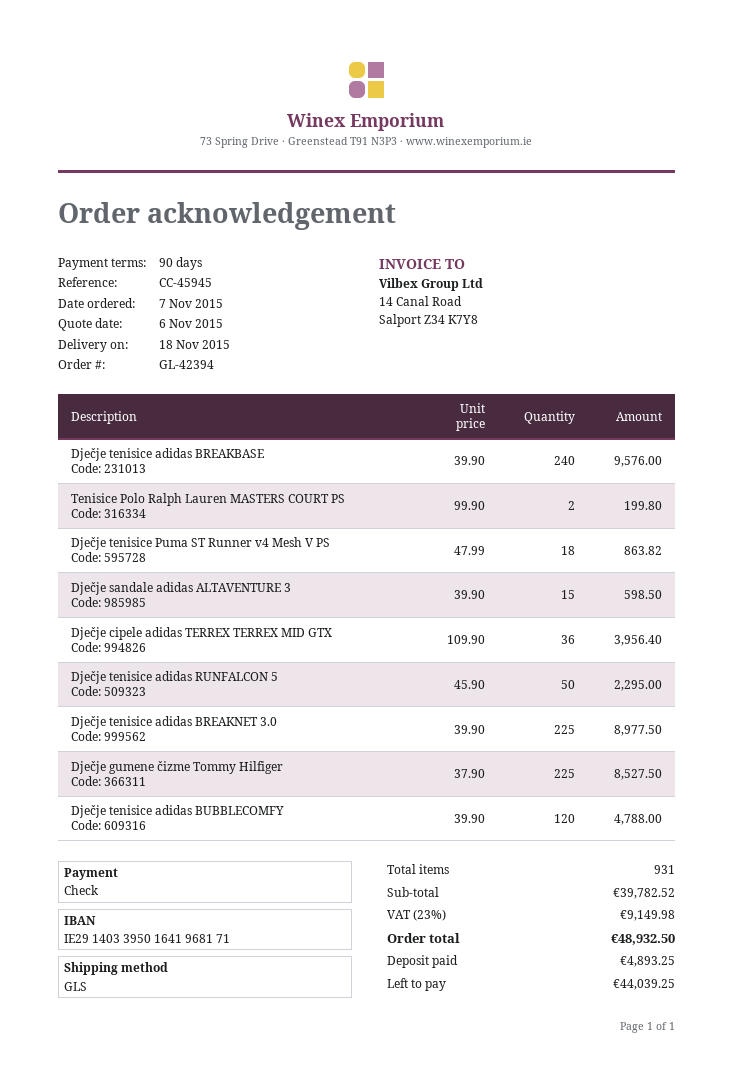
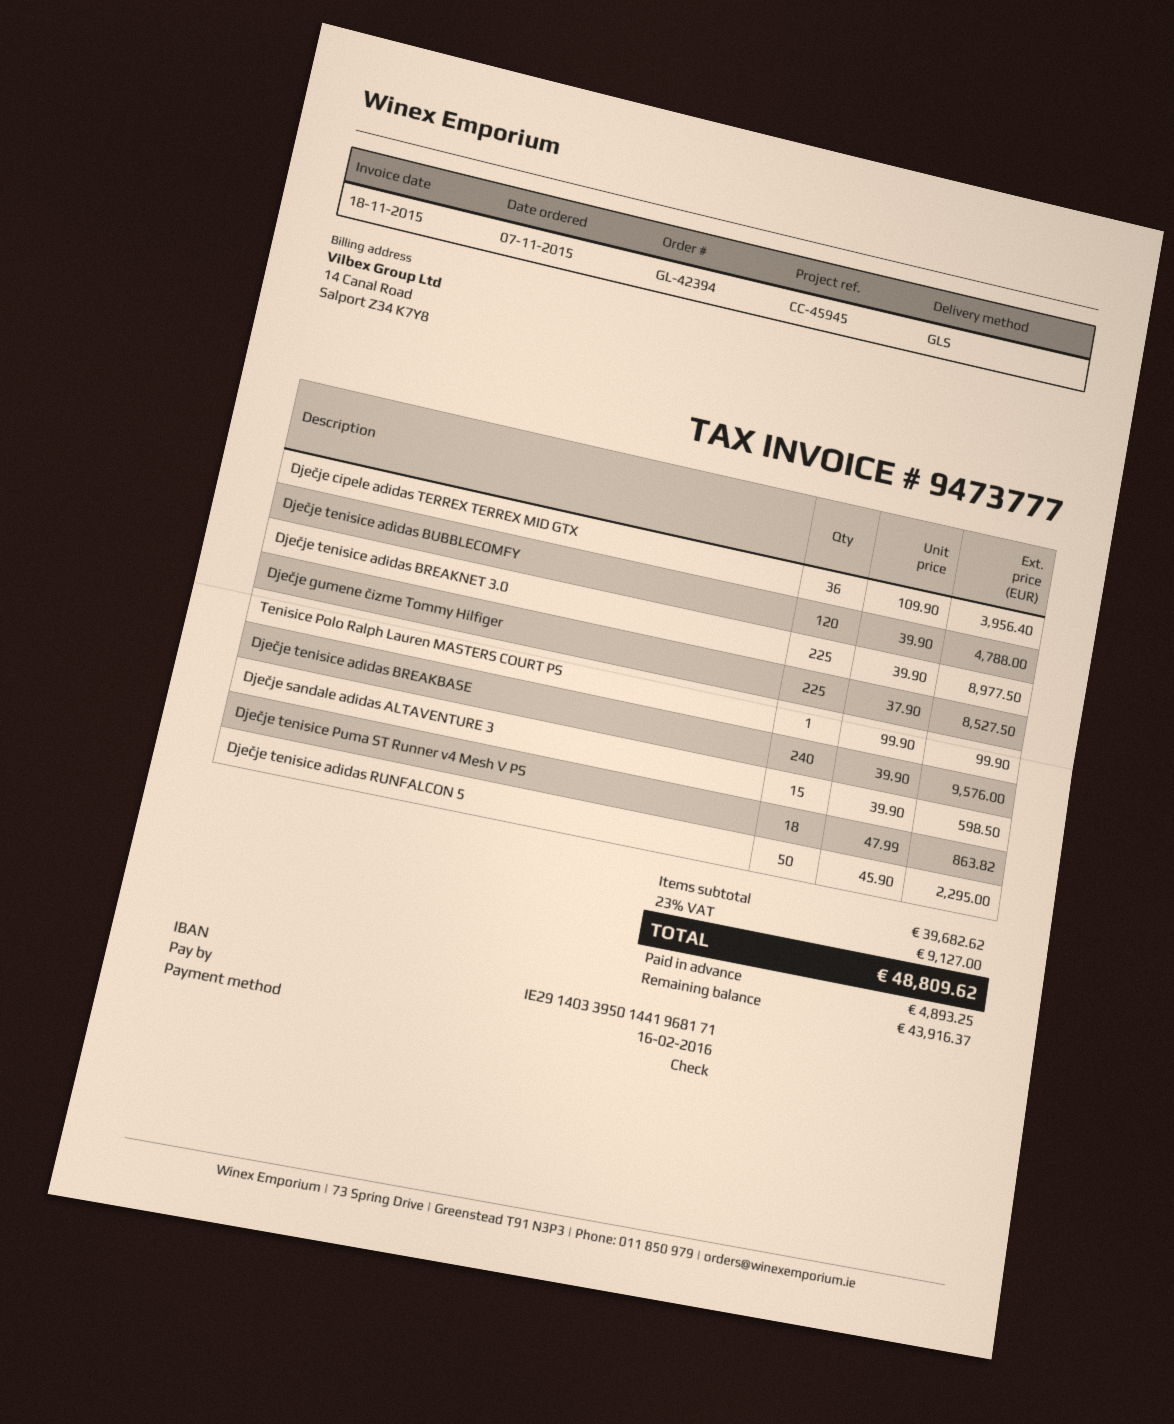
bank account: IE29140339501641968171 -> IE29140339501441968171
Tenisice Polo Ralph Lauren MASTERS COURT PS: 2 x 99.90 = 199.80 -> 1 x 99.90 = 99.90
subtotal: 39782.52 -> 39682.62
tax: 23% = 9149.98 -> 23% = 9127.00
total: 48932.50 -> 48809.62
balance: 44039.25 -> 43916.37

